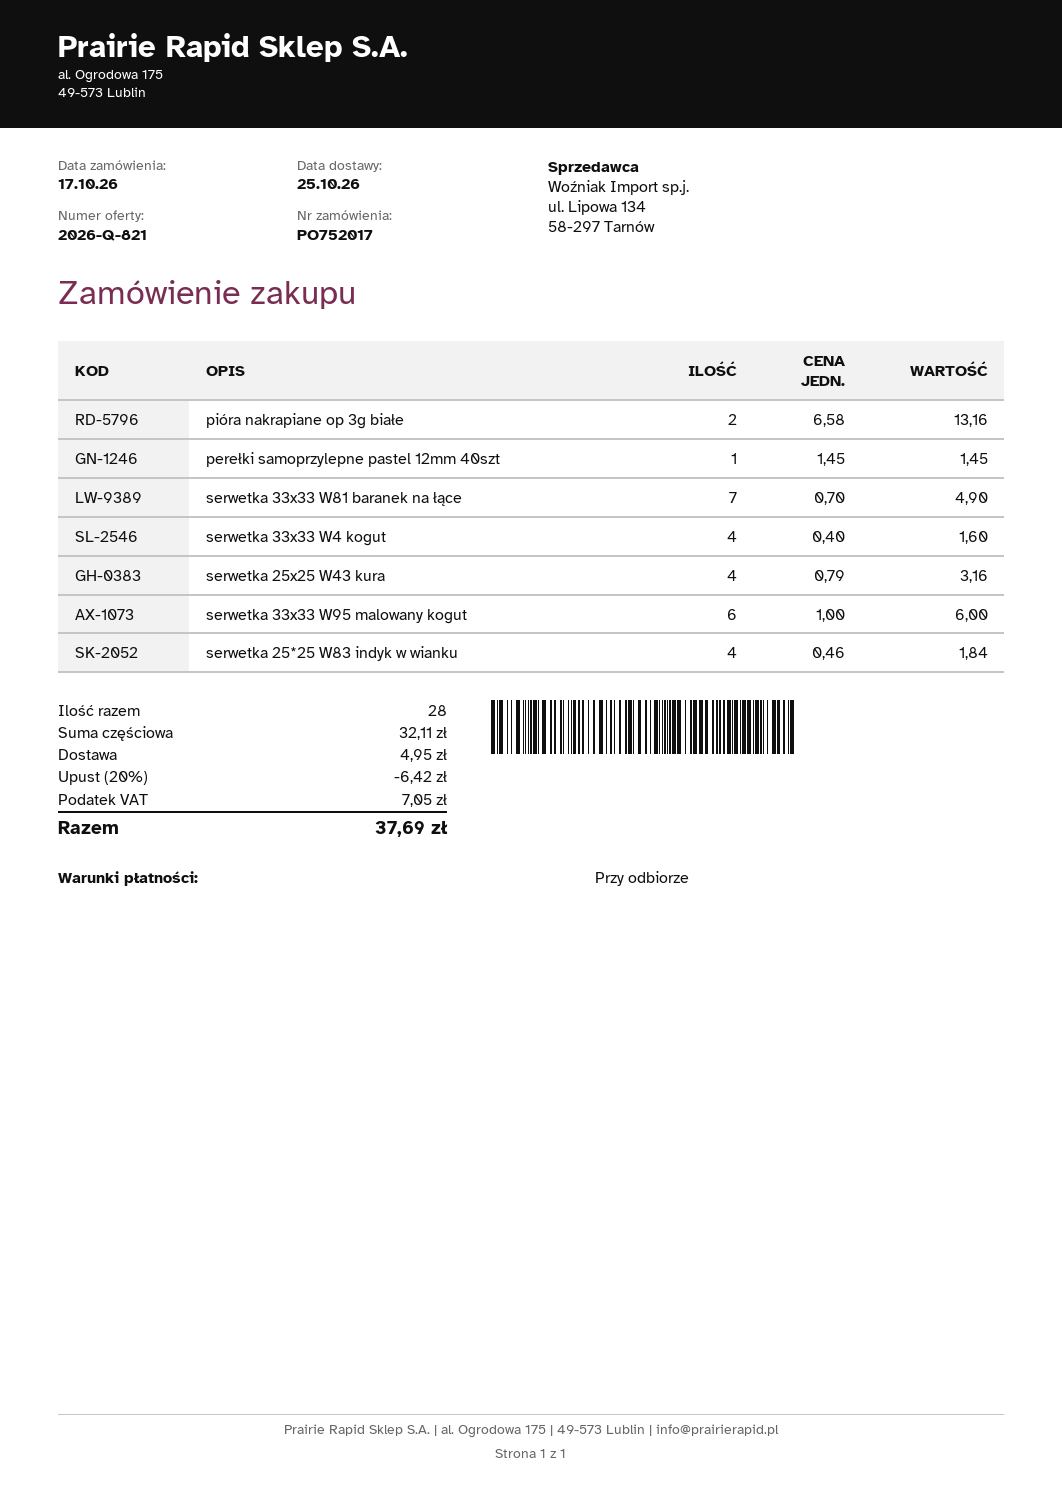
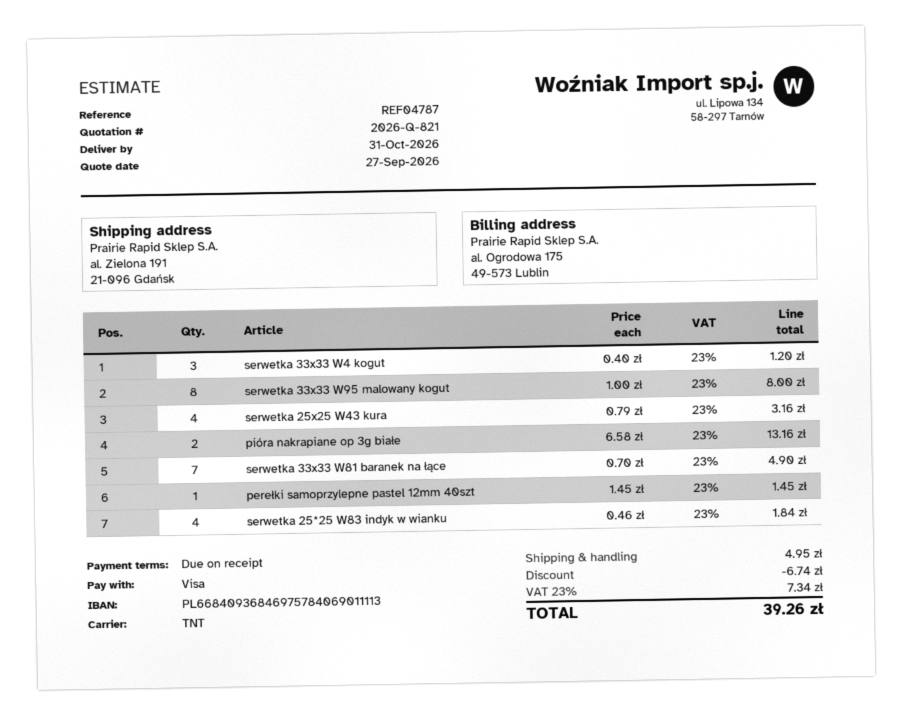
delivery date: 2026-10-25 -> 2026-10-31
serwetka 33x33 W4 kogut: 4 x 0.40 = 1.60 -> 3 x 0.40 = 1.20
serwetka 33x33 W95 malowany kogut: 6 x 1.00 = 6.00 -> 8 x 1.00 = 8.00
discount: 6.42 -> 6.74
tax: 7.05 -> 7.34
total: 37.69 -> 39.26

